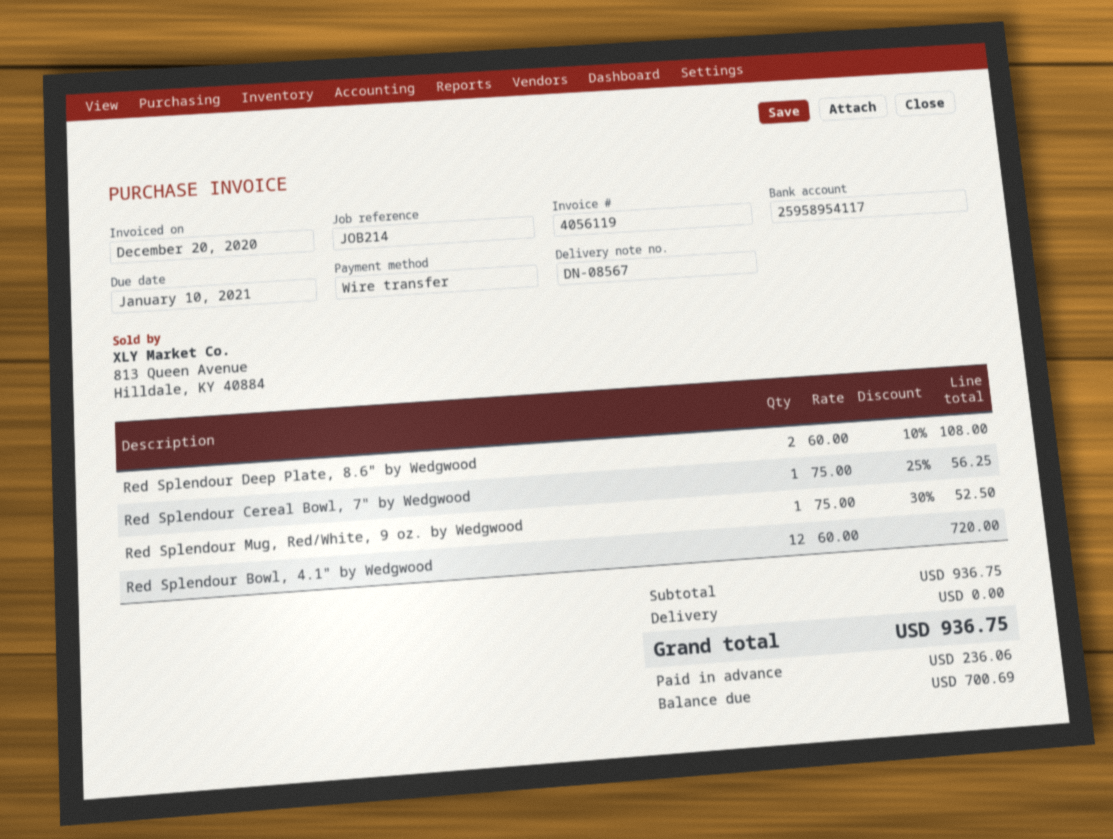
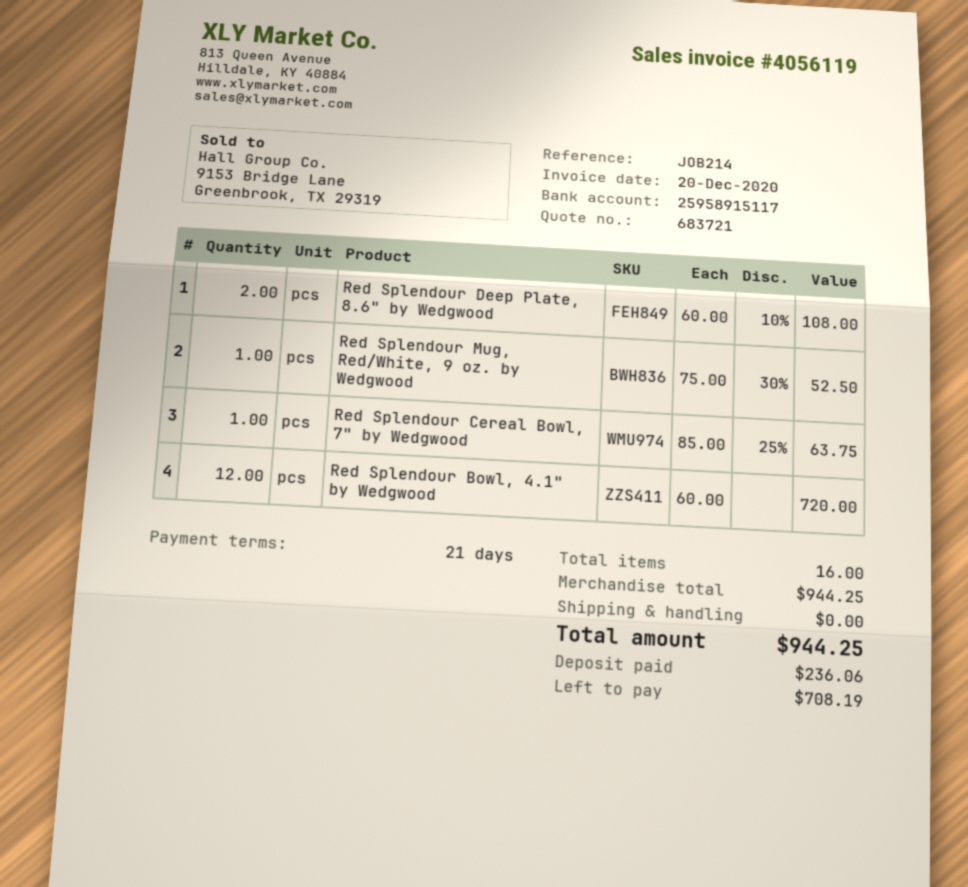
bank account: 25958954117 -> 25958915117
Red Splendour Cereal Bowl, 7" by Wedgwood: 1 x 75.00 - 25% = 56.25 -> 1 x 85.00 - 25% = 63.75
subtotal: 936.75 -> 944.25
total: 936.75 -> 944.25
balance: 700.69 -> 708.19

